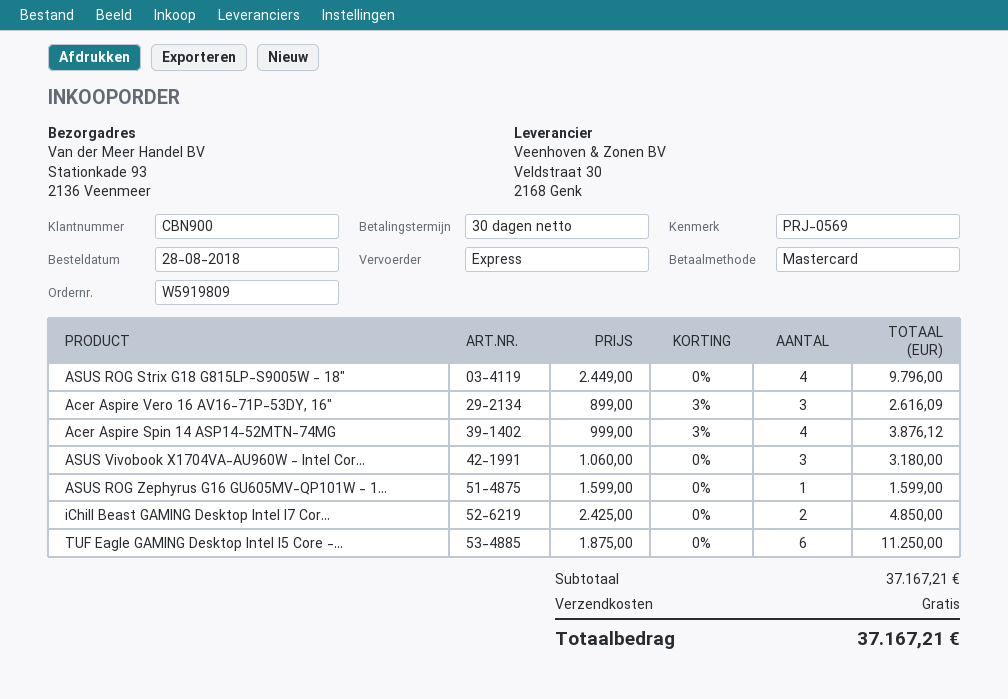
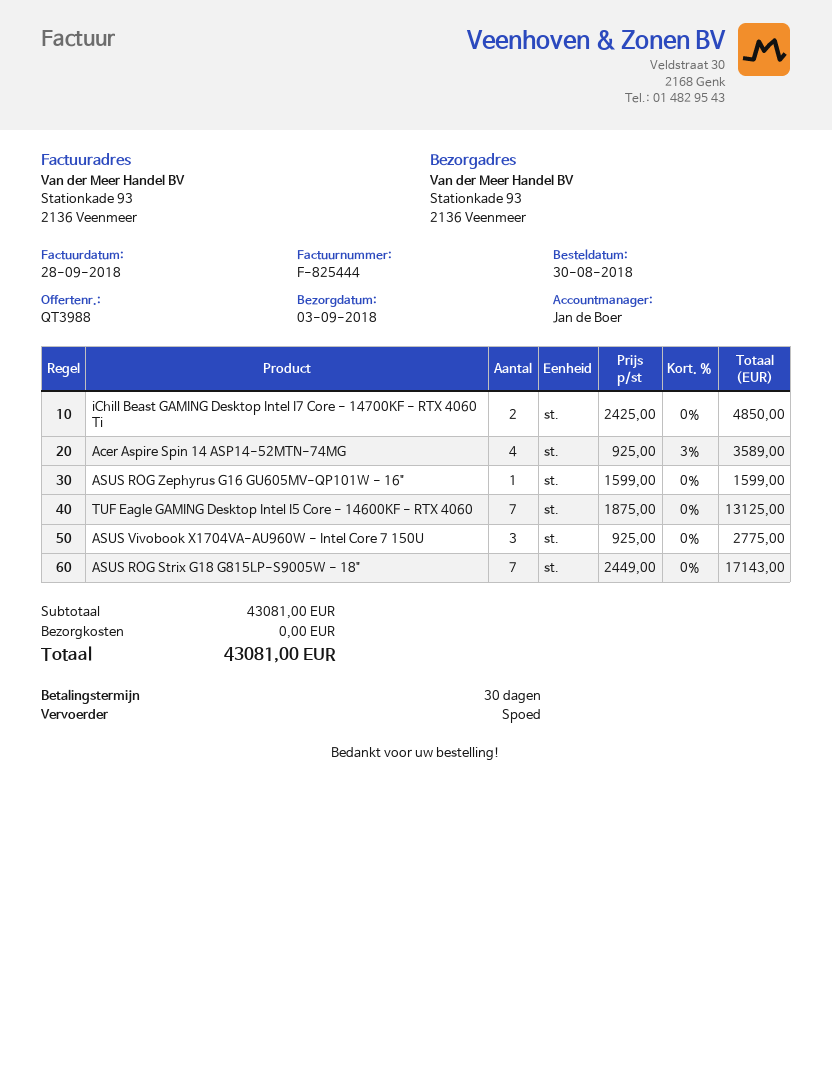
order date: 2018-08-28 -> 2018-08-30
ASUS ROG Strix G18 G815LP-S9005W - 18": 4 x 2449.00 = 9796.00 -> 7 x 2449.00 = 17143.00
Acer Aspire Vero 16 AV16-71P-53DY, 16": 3 x 899.00 - 3% = 2616.09 -> none
Acer Aspire Spin 14 ASP14-52MTN-74MG: 4 x 999.00 - 3% = 3876.12 -> 4 x 925.00 - 3% = 3589.00
ASUS Vivobook X1704VA-AU960W - Intel Cor...: 3 x 1060.00 = 3180.00 -> 3 x 925.00 = 2775.00
TUF Eagle GAMING Desktop Intel I5 Core -...: 6 x 1875.00 = 11250.00 -> 7 x 1875.00 = 13125.00
subtotal: 37167.21 -> 43081.00
total: 37167.21 -> 43081.00

